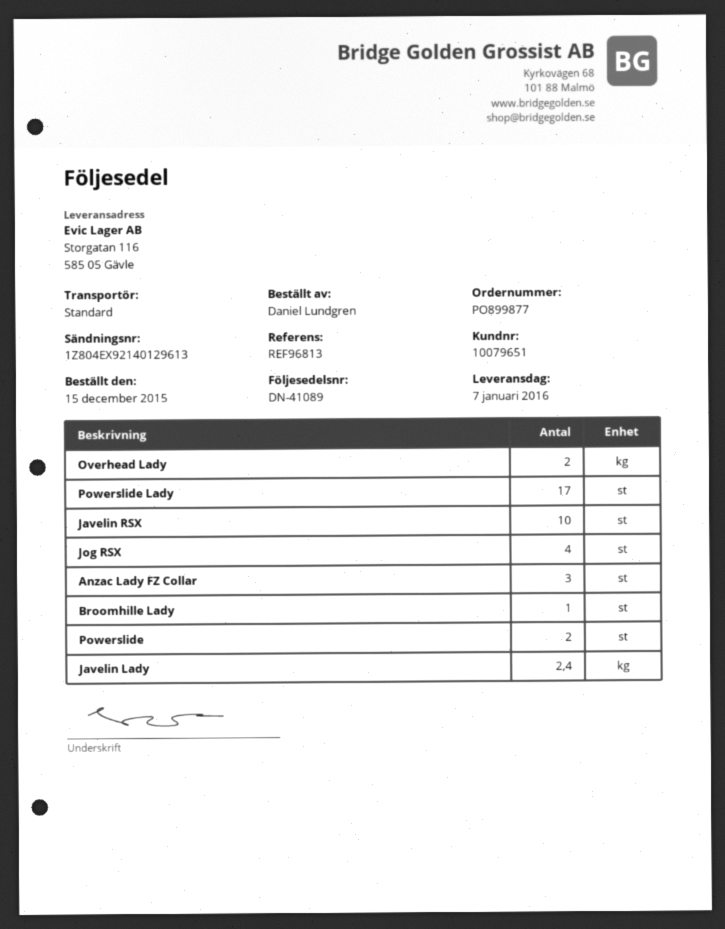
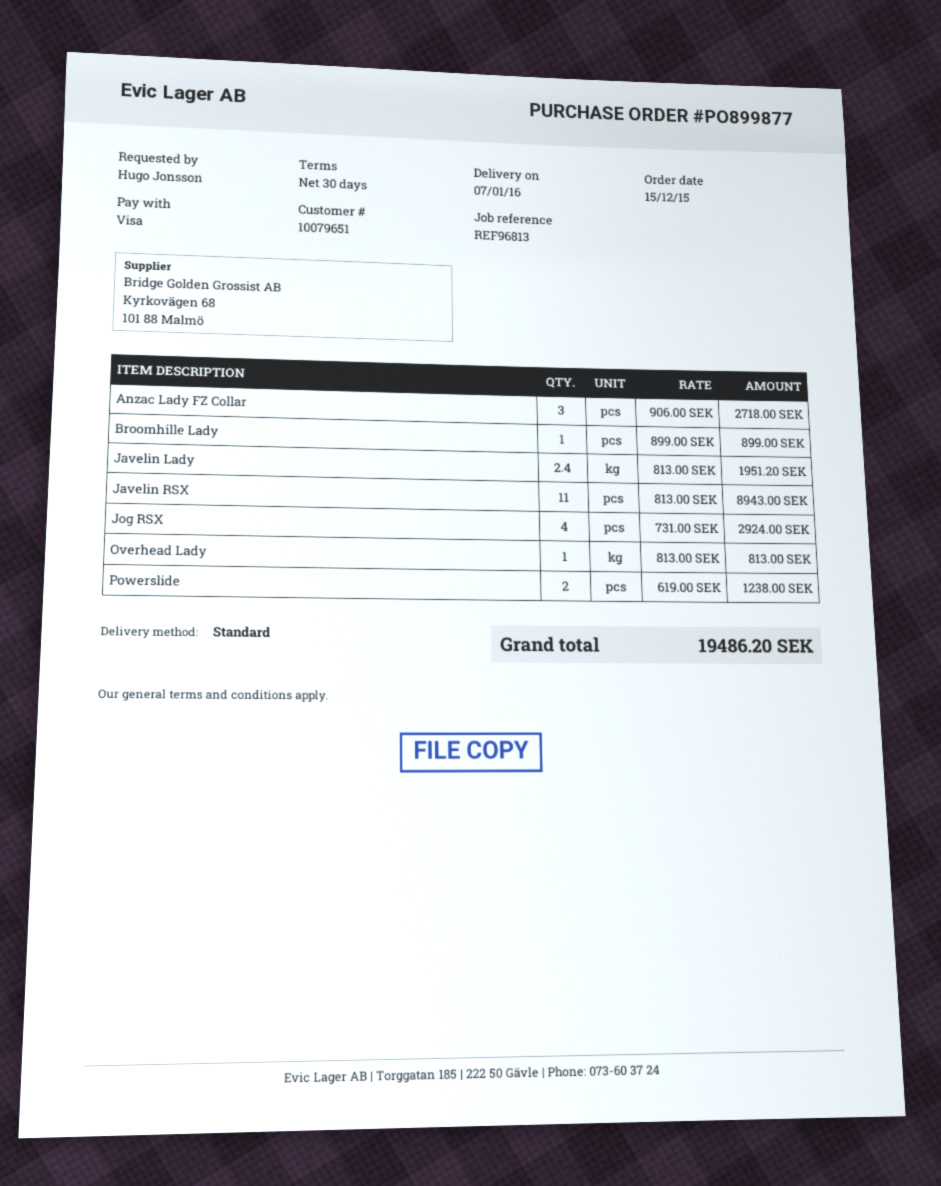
ordered by: Daniel Lundgren -> Hugo Jonsson
Overhead Lady: 2 -> 1
Powerslide Lady: 17 -> none
Javelin RSX: 10 -> 11

